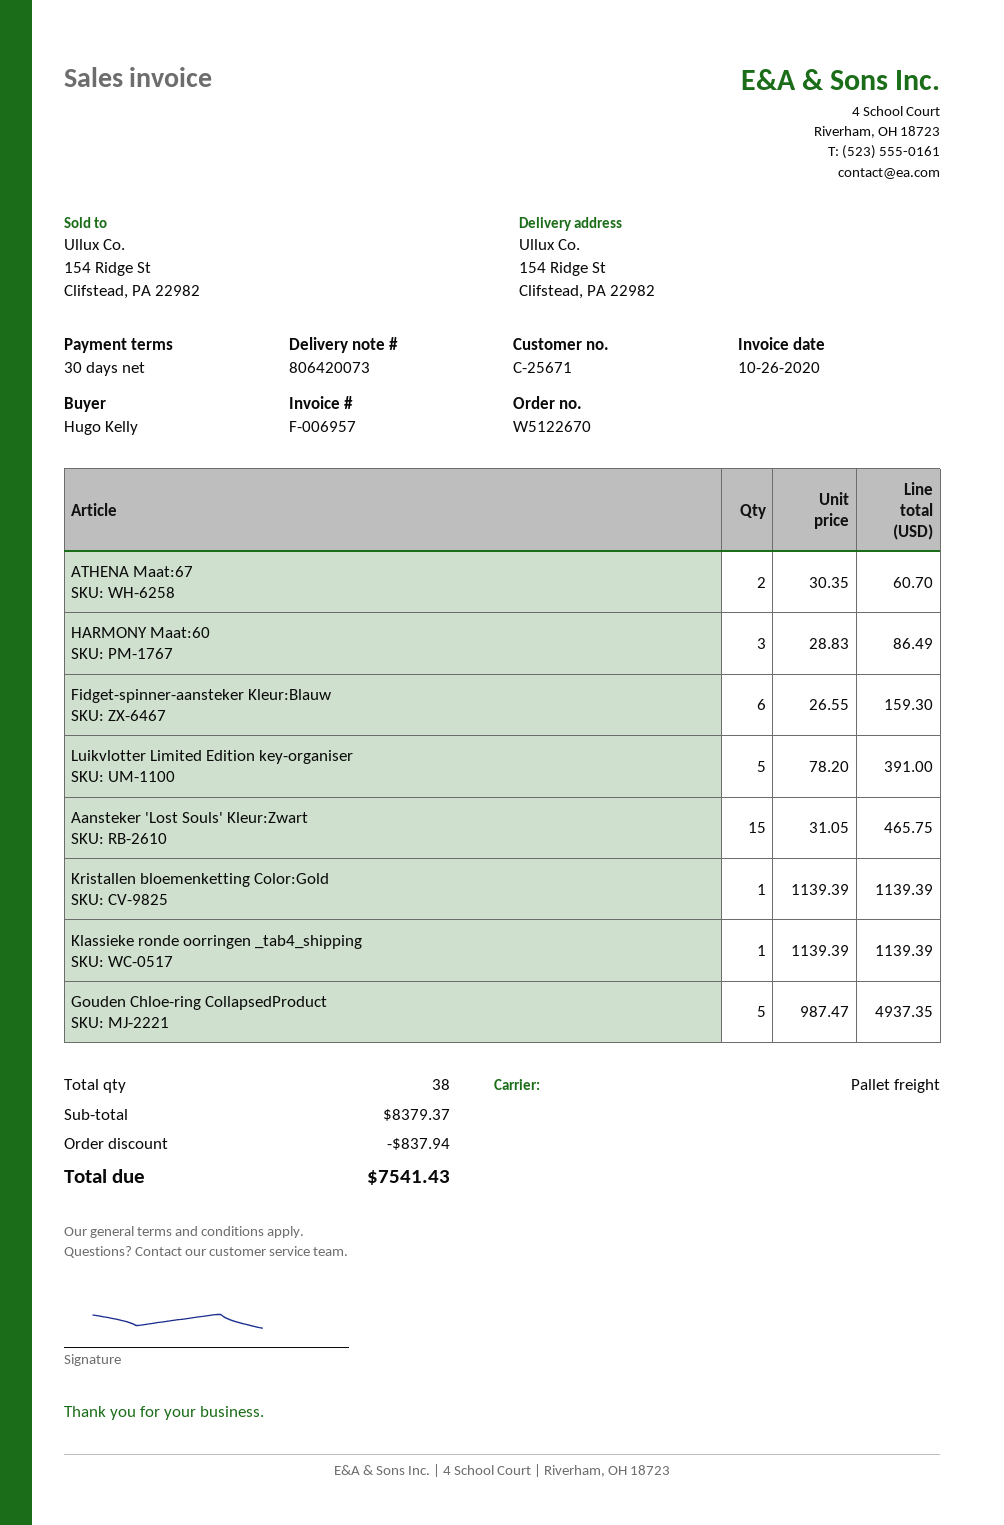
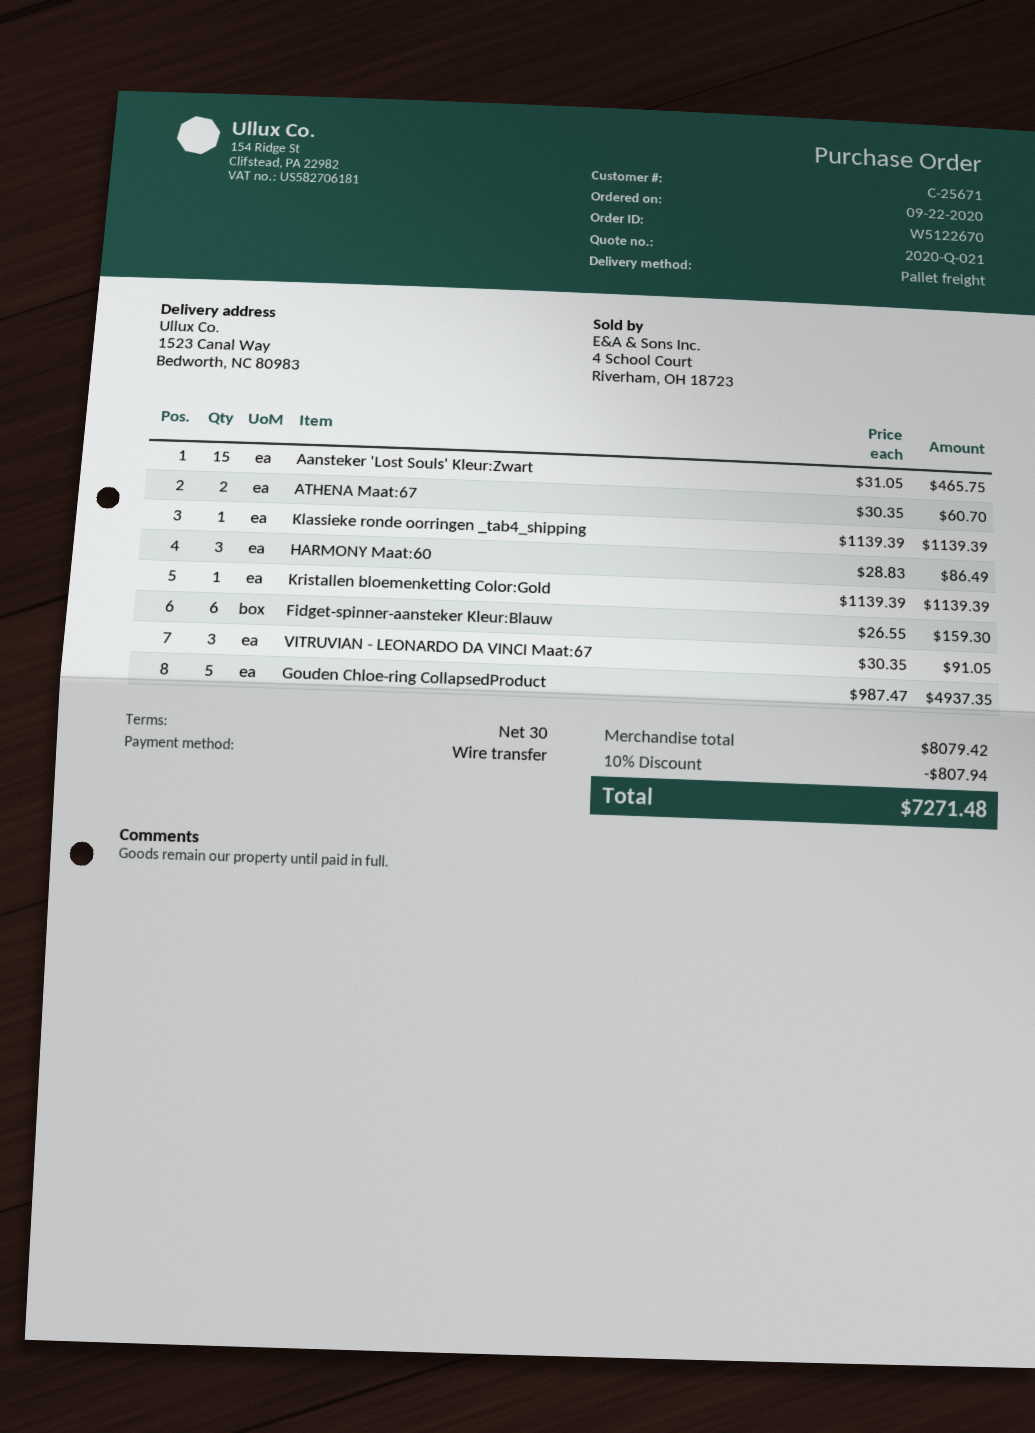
ship to: 154 Ridge St, Clifstead, PA 22982 -> 1523 Canal Way, Bedworth, NC 80983
Luikvlotter Limited Edition key-organiser: 5 x 78.20 = 391.00 -> none
VITRUVIAN - LEONARDO DA VINCI Maat:67: none -> 3 x 30.35 = 91.05
subtotal: 8379.37 -> 8079.42
discount: 837.94 -> 807.94
total: 7541.43 -> 7271.48

